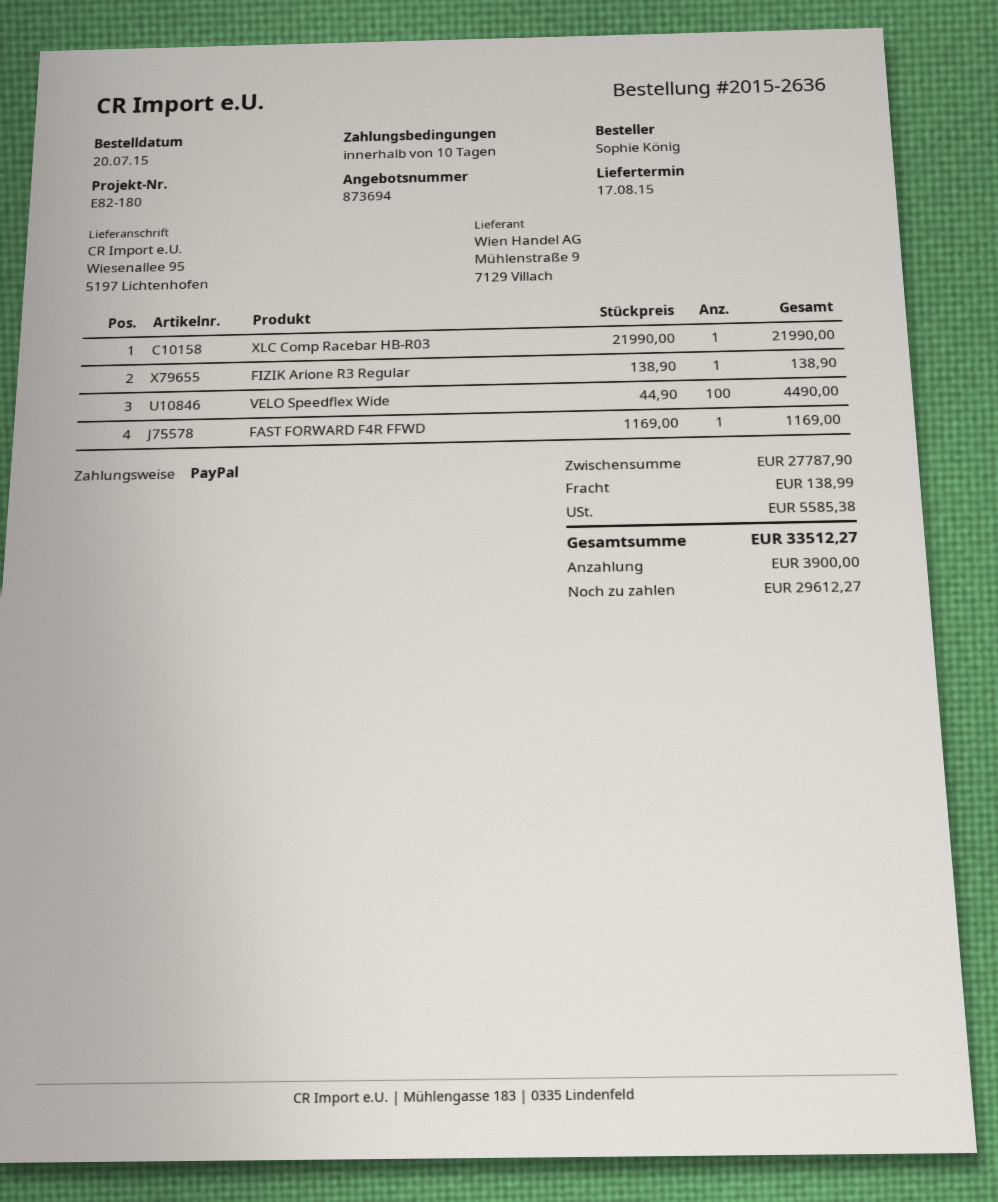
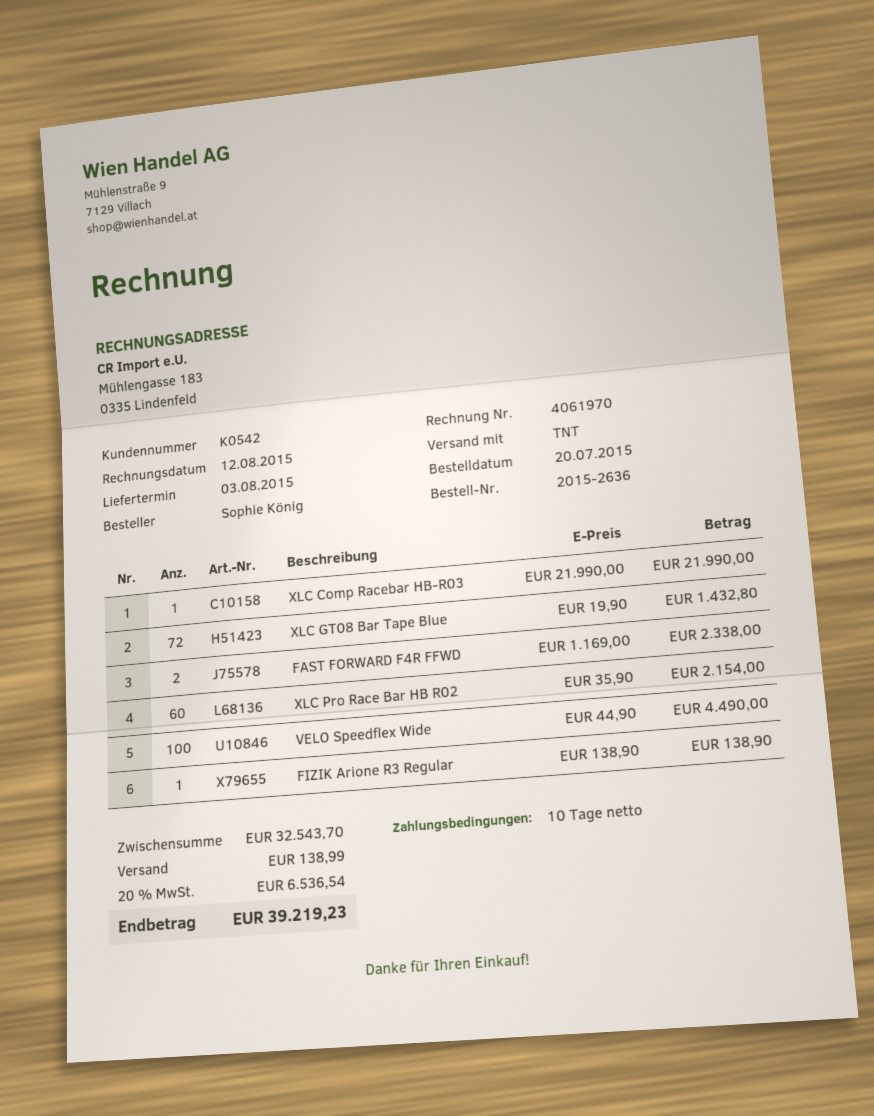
delivery date: 2015-08-17 -> 2015-08-03
FAST FORWARD F4R FFWD: 1 x 1169.00 = 1169.00 -> 2 x 1169.00 = 2338.00
XLC GT08 Bar Tape Blue: none -> 72 x 19.90 = 1432.80
XLC Pro Race Bar HB R02: none -> 60 x 35.90 = 2154.00
subtotal: 27787.90 -> 32543.70
tax: 5585.38 -> 6536.54
total: 33512.27 -> 39219.23

